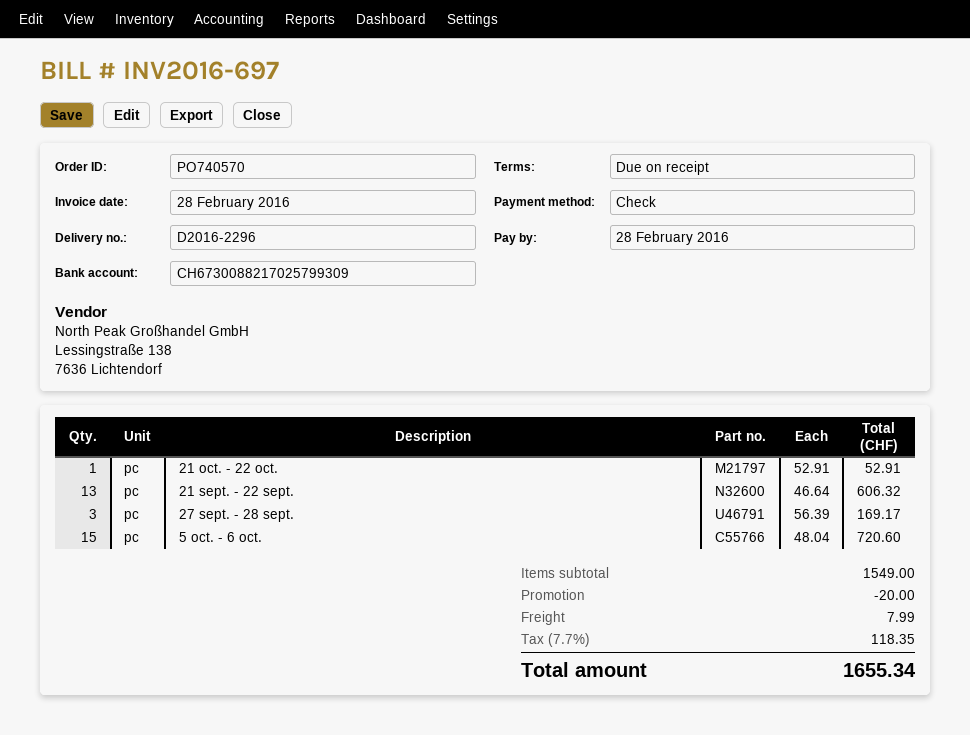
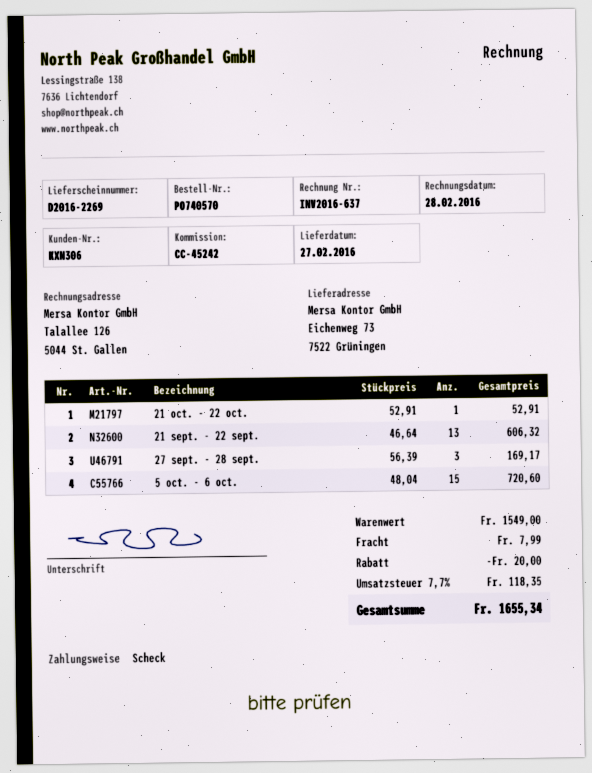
delivery note number: D2016-2296 -> D2016-2269
invoice number: INV2016-697 -> INV2016-637

